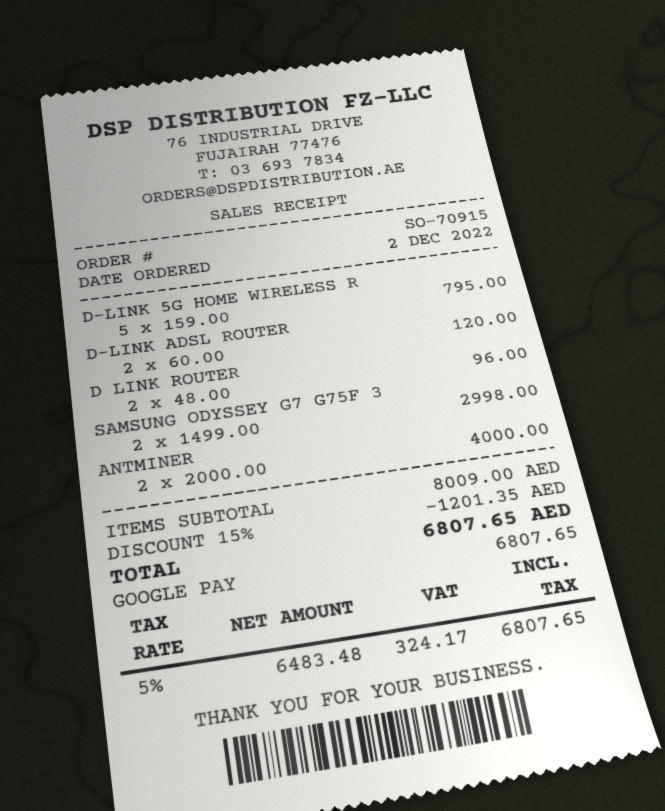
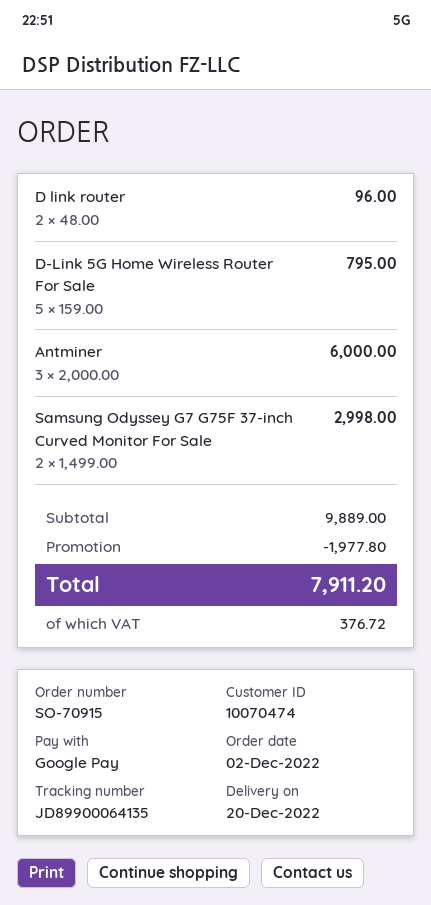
D-LINK ADSL ROUTER: 2 x 60.00 = 120.00 -> none
ANTMINER: 2 x 2000.00 = 4000.00 -> 3 x 2000.00 = 6000.00
subtotal: 8009.00 -> 9889.00
discount: 1201.35 -> 1977.80
tax: 324.17 -> 376.72
total: 6807.65 -> 7911.20

